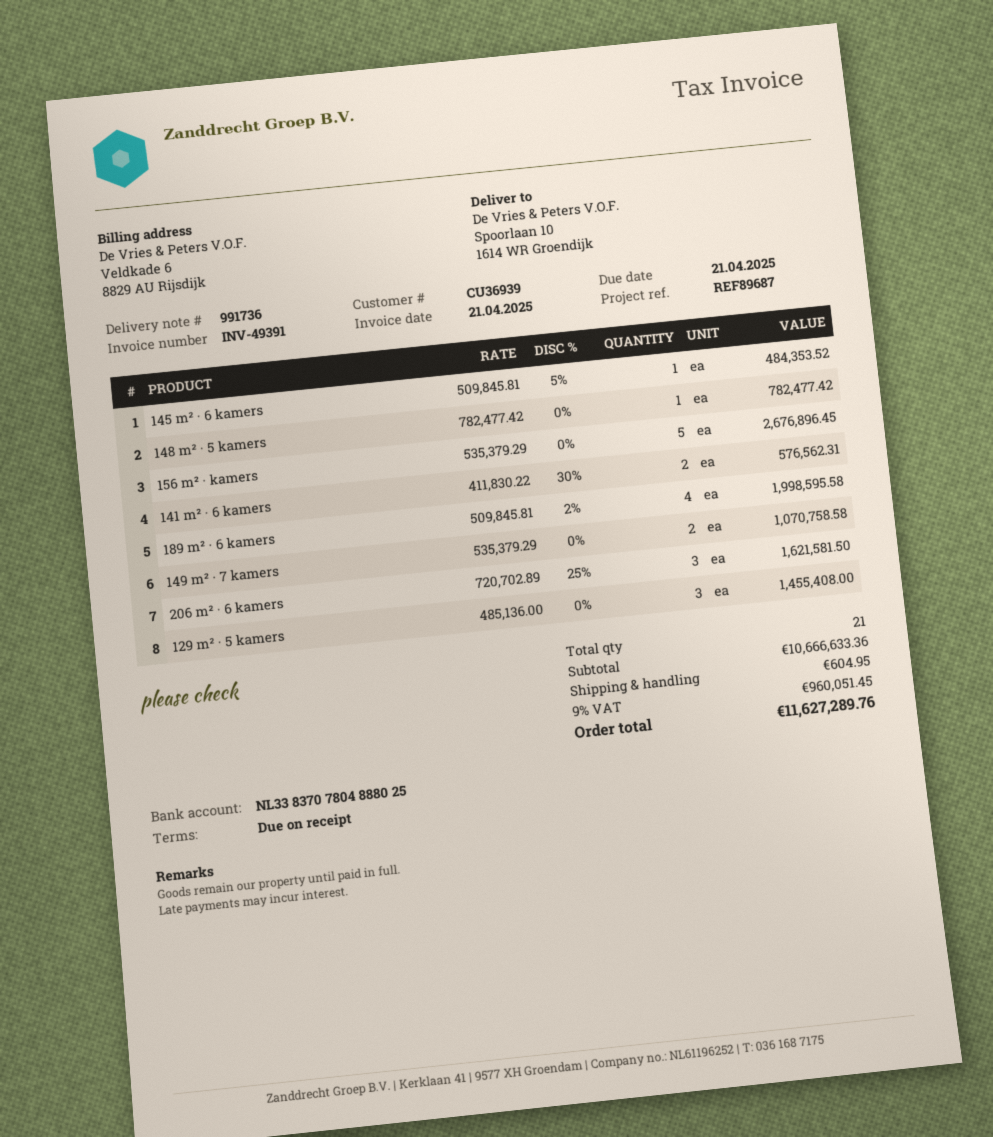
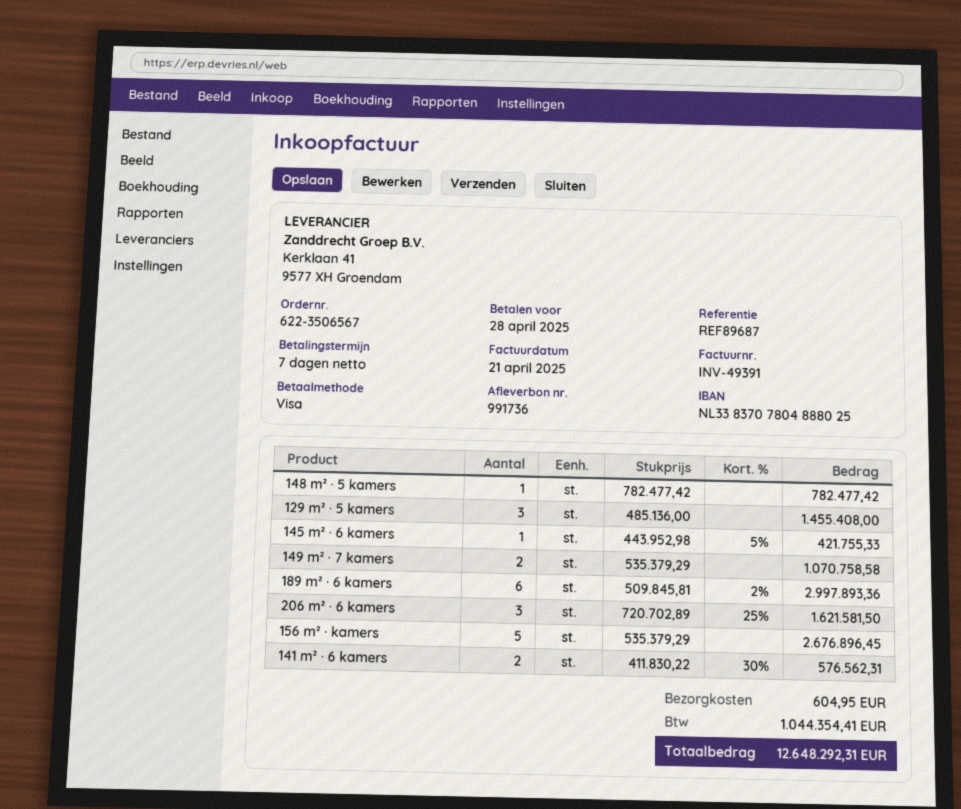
payment terms: on receipt -> 7 days
due date: 2025-04-21 -> 2025-04-28
145 m² · 6 kamers: 1 x 509845.81 - 5% = 484353.52 -> 1 x 443952.98 - 5% = 421755.33
189 m² · 6 kamers: 4 x 509845.81 - 2% = 1998595.58 -> 6 x 509845.81 - 2% = 2997893.36
tax: 960051.45 -> 1044354.41
total: 11627289.76 -> 12648292.31

